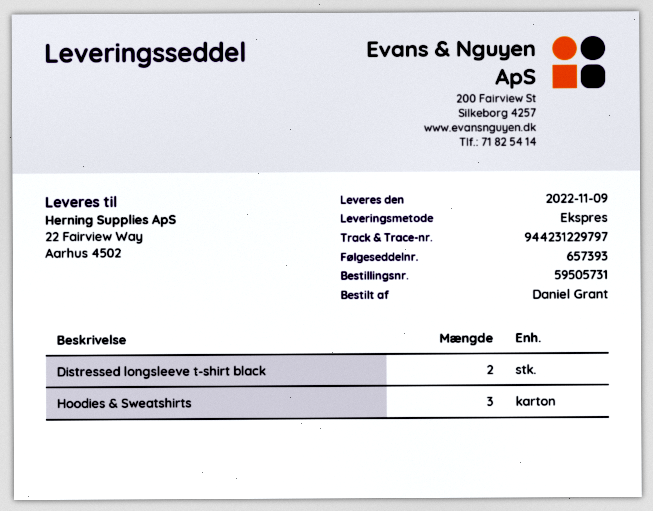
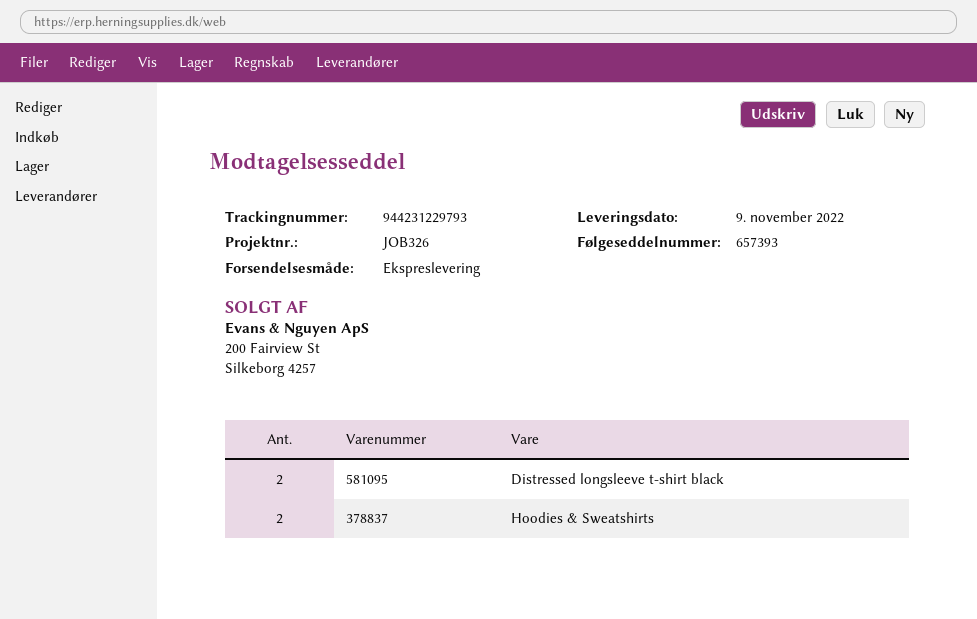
tracking number: 944231229797 -> 944231229793
Hoodies & Sweatshirts: 3 -> 2

